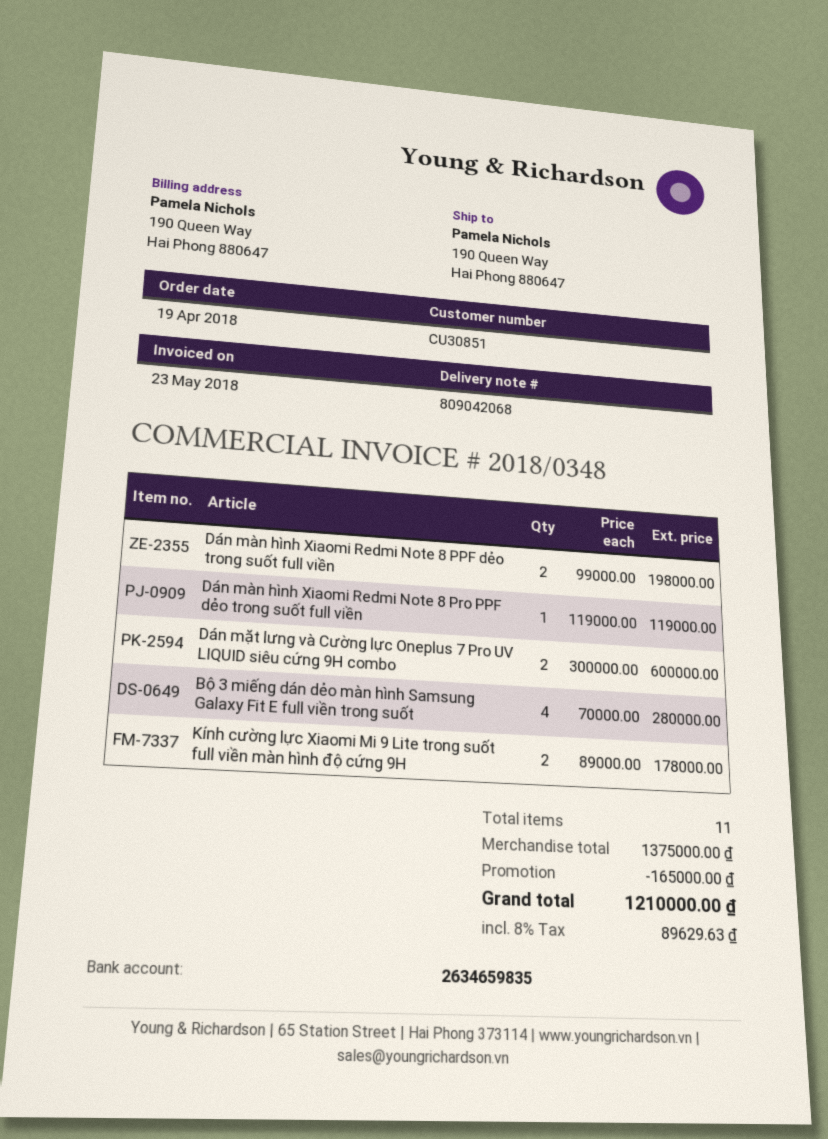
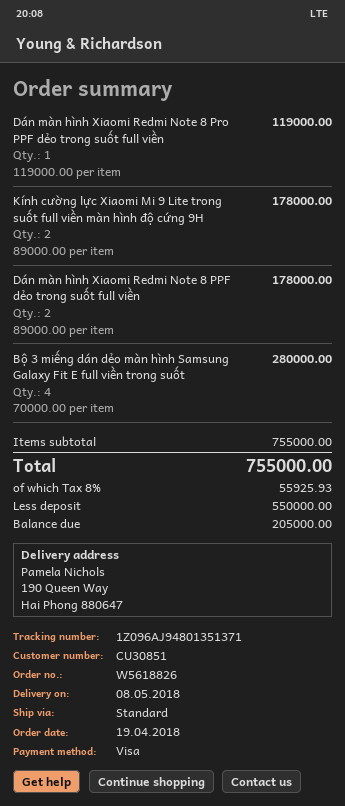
Dán màn hình Xiaomi Redmi Note 8 PPF dẻo trong suốt full viền: 2 x 99000.00 = 198000.00 -> 2 x 89000.00 = 178000.00
Dán mặt lưng và Cường lực Oneplus 7 Pro UV LIQUID siêu cứng 9H combo: 2 x 300000.00 = 600000.00 -> none
subtotal: 1375000.00 -> 755000.00
discount: 165000.00 -> none
tax: 8% = 89629.63 -> 8% = 55925.93
total: 1210000.00 -> 755000.00

